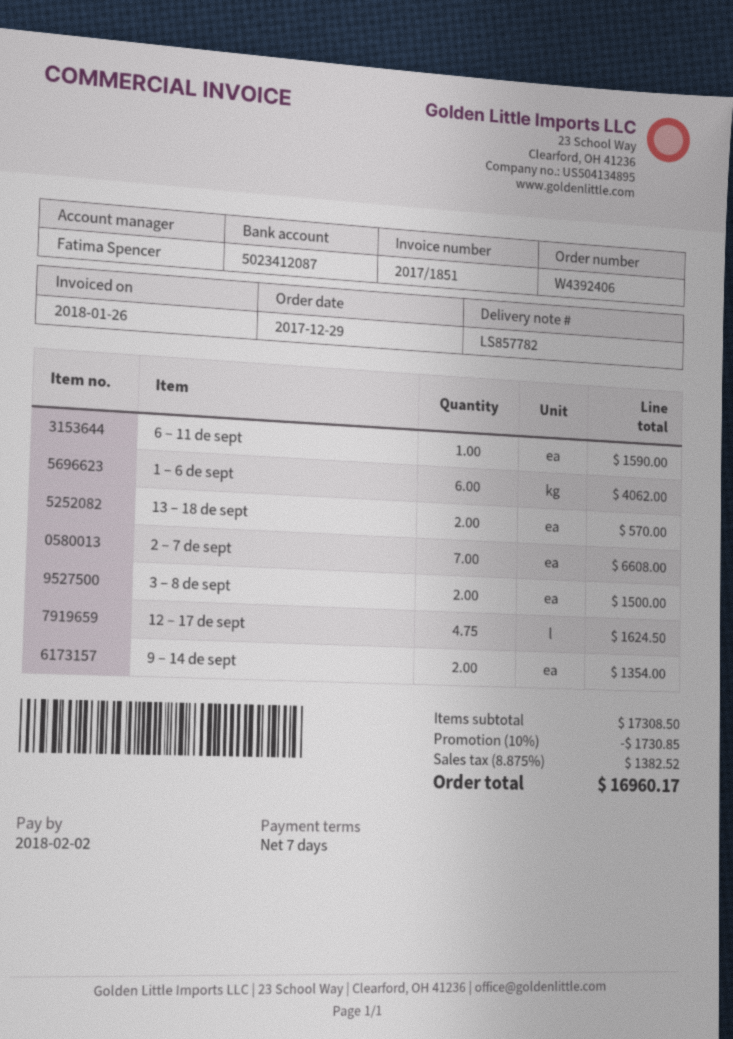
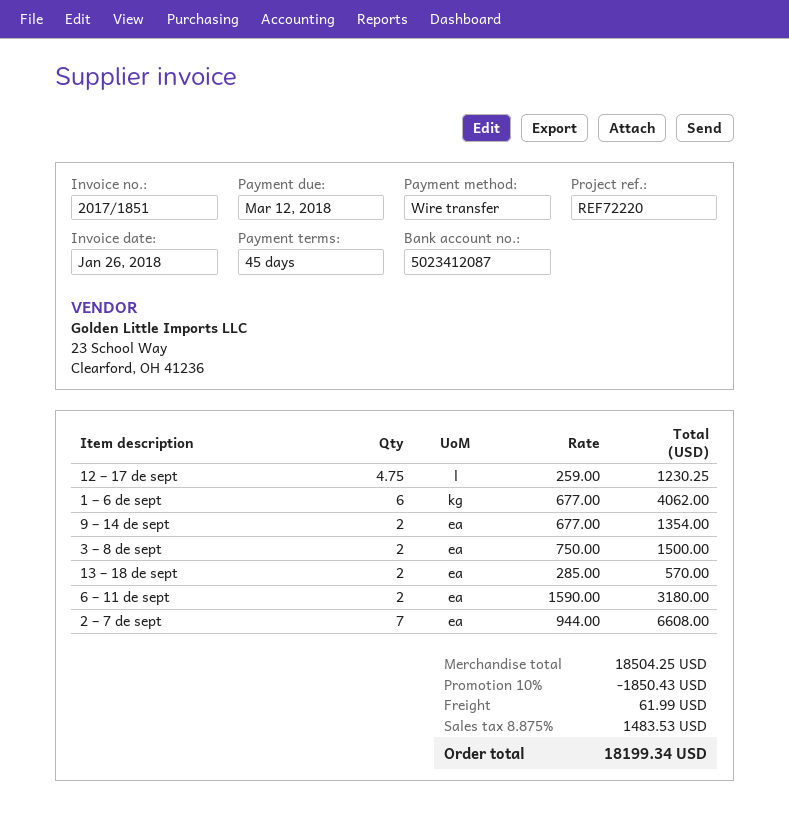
payment terms: 7 days -> 45 days
due date: 2018-02-02 -> 2018-03-12
6 – 11 de sept: 1 for 1590.00 -> 2 for 3180.00
12 – 17 de sept: 4.75 for 1624.50 -> 4.75 for 1230.25
subtotal: 17308.50 -> 18504.25
discount: 10% = 1730.85 -> 10% = 1850.43
shipping: none -> 61.99
tax: 8.875% = 1382.52 -> 8.875% = 1483.53
total: 16960.17 -> 18199.34

